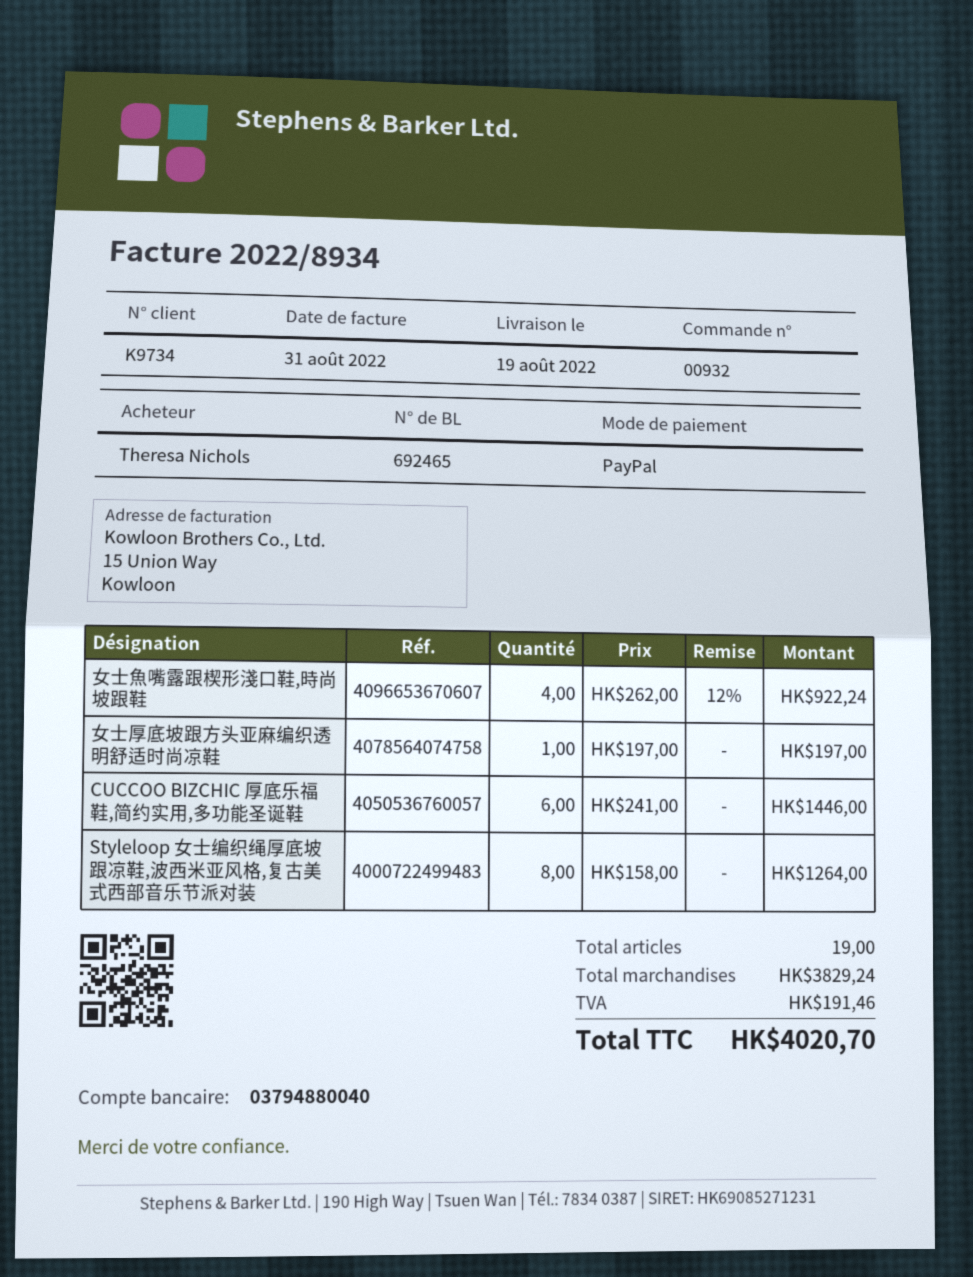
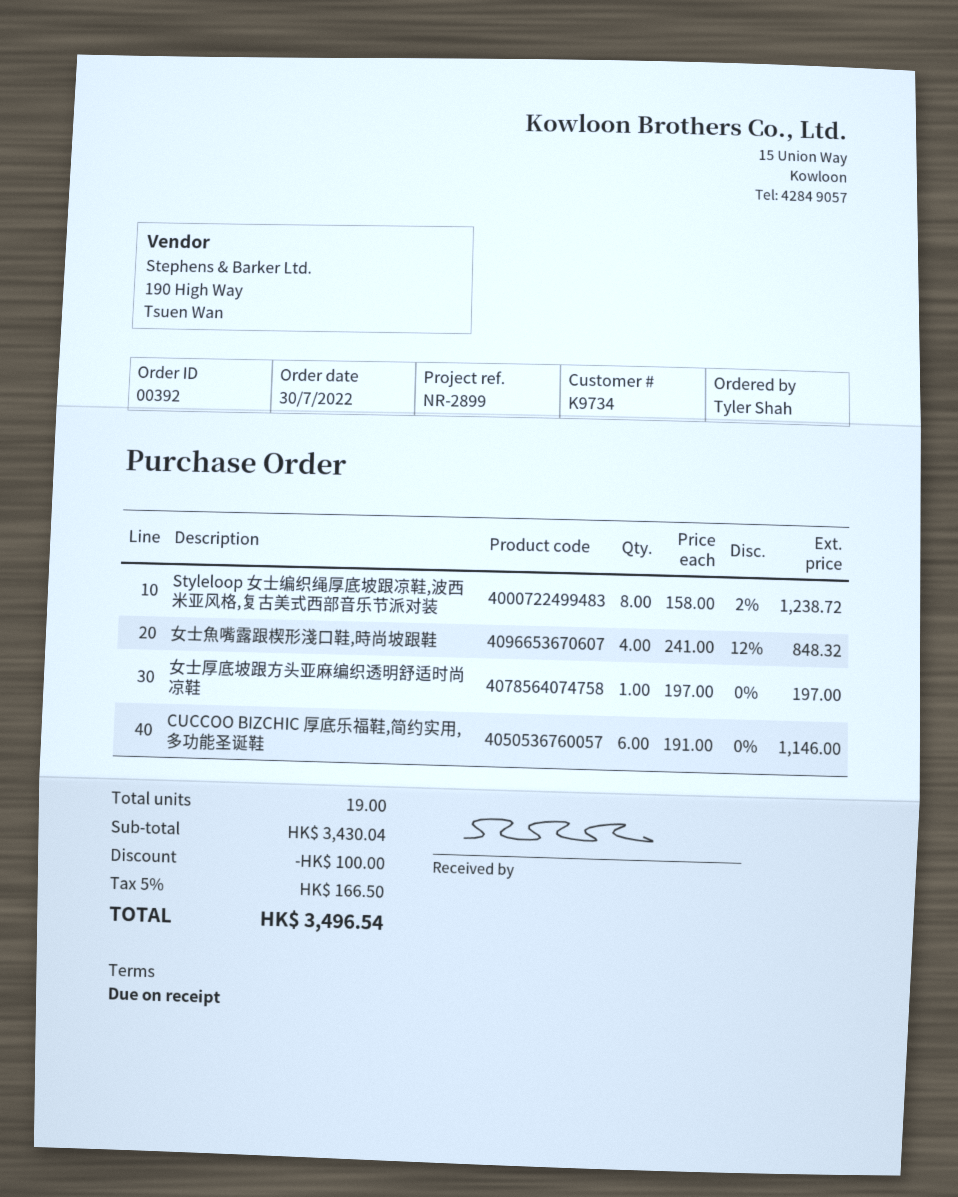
order number: 00932 -> 00392
ordered by: Theresa Nichols -> Tyler Shah
女士魚嘴露跟楔形淺口鞋,時尚坡跟鞋: 4 x 262.00 - 12% = 922.24 -> 4 x 241.00 - 12% = 848.32
CUCCOO BIZCHIC 厚底乐福鞋,简约实用,多功能圣诞鞋: 6 x 241.00 = 1446.00 -> 6 x 191.00 = 1146.00
Styleloop 女士编织绳厚底坡跟凉鞋,波西米亚风格,复古美式西部音乐节派对装: 8 x 158.00 = 1264.00 -> 8 x 158.00 - 2% = 1238.72
subtotal: 3829.24 -> 3430.04
discount: none -> 100.00
tax: 191.46 -> 166.50
total: 4020.70 -> 3496.54

